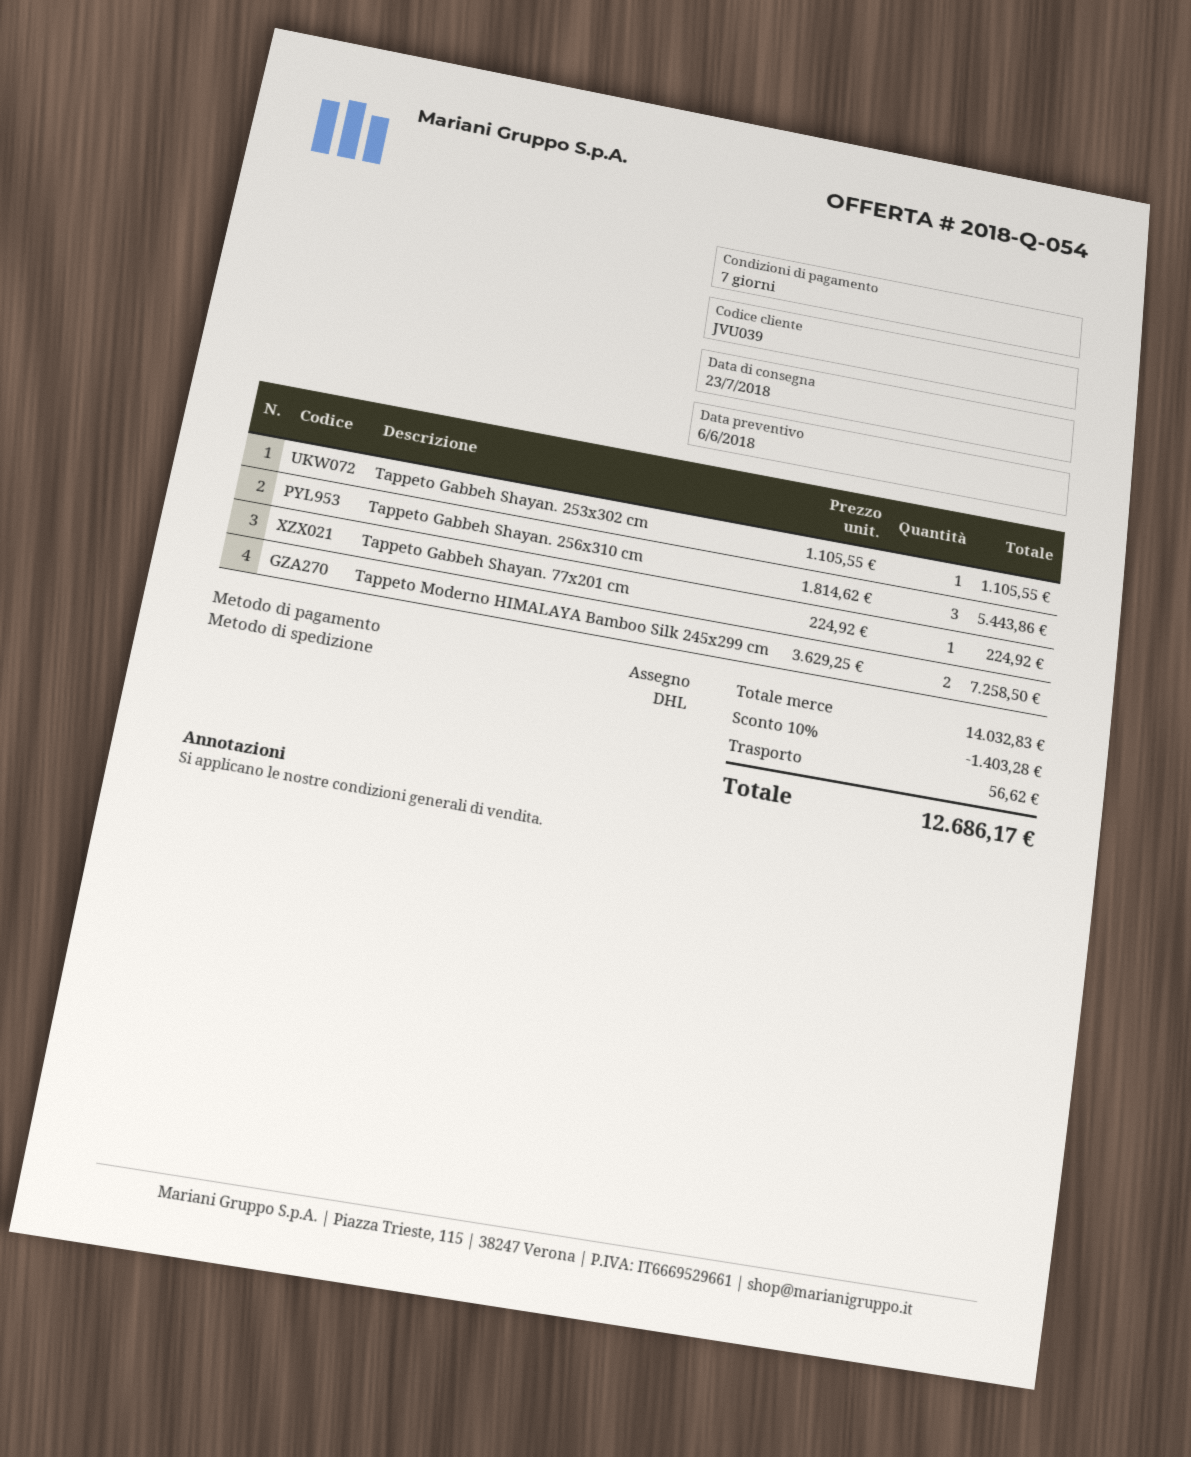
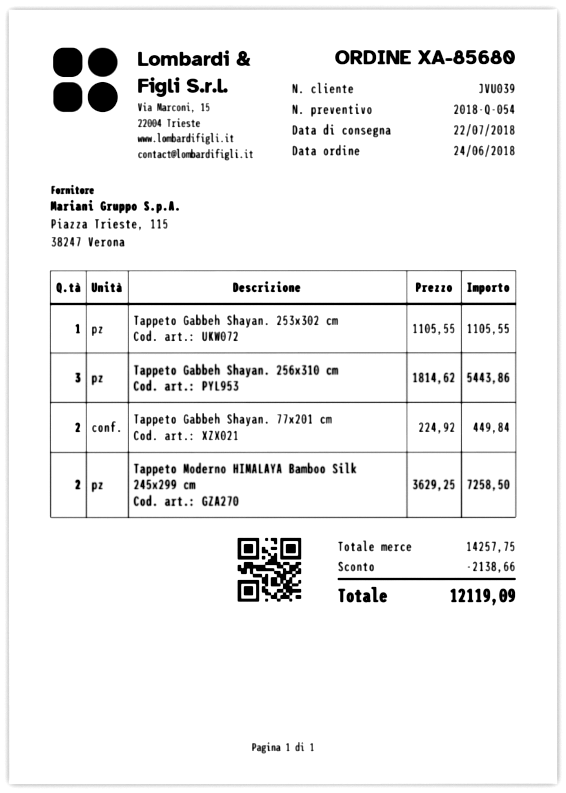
delivery date: 2018-07-23 -> 2018-07-22
Tappeto Gabbeh Shayan. 77x201 cm: 1 x 224.92 = 224.92 -> 2 x 224.92 = 449.84
subtotal: 14032.83 -> 14257.75
discount: 1403.28 -> 2138.66
shipping: 56.62 -> none
total: 12686.17 -> 12119.09

